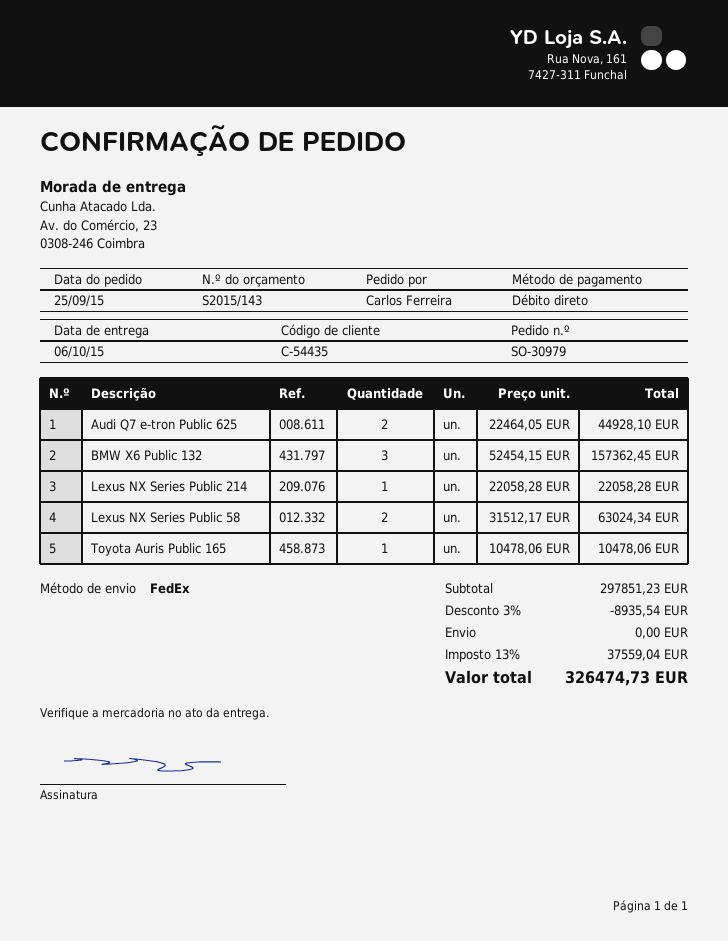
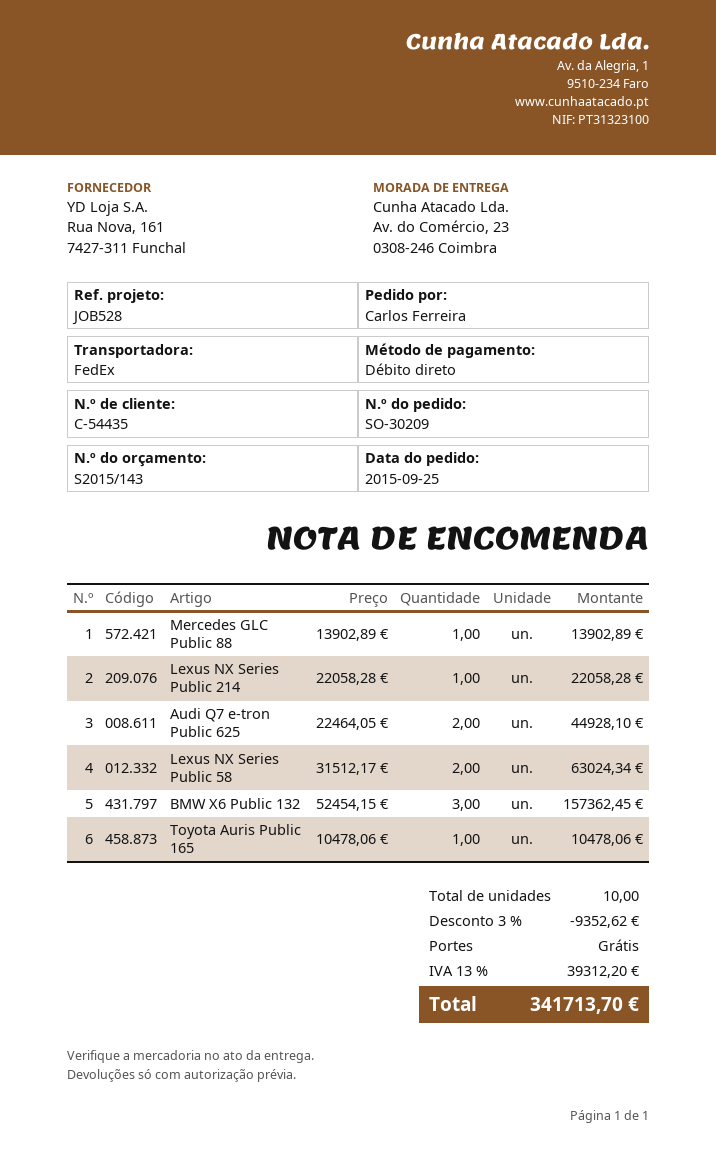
order number: SO-30979 -> SO-30209
Mercedes GLC Public 88: none -> 1 x 13902.89 = 13902.89
discount: 3% = 8935.54 -> 3% = 9352.62
tax: 13% = 37559.04 -> 13% = 39312.20
total: 326474.73 -> 341713.70

